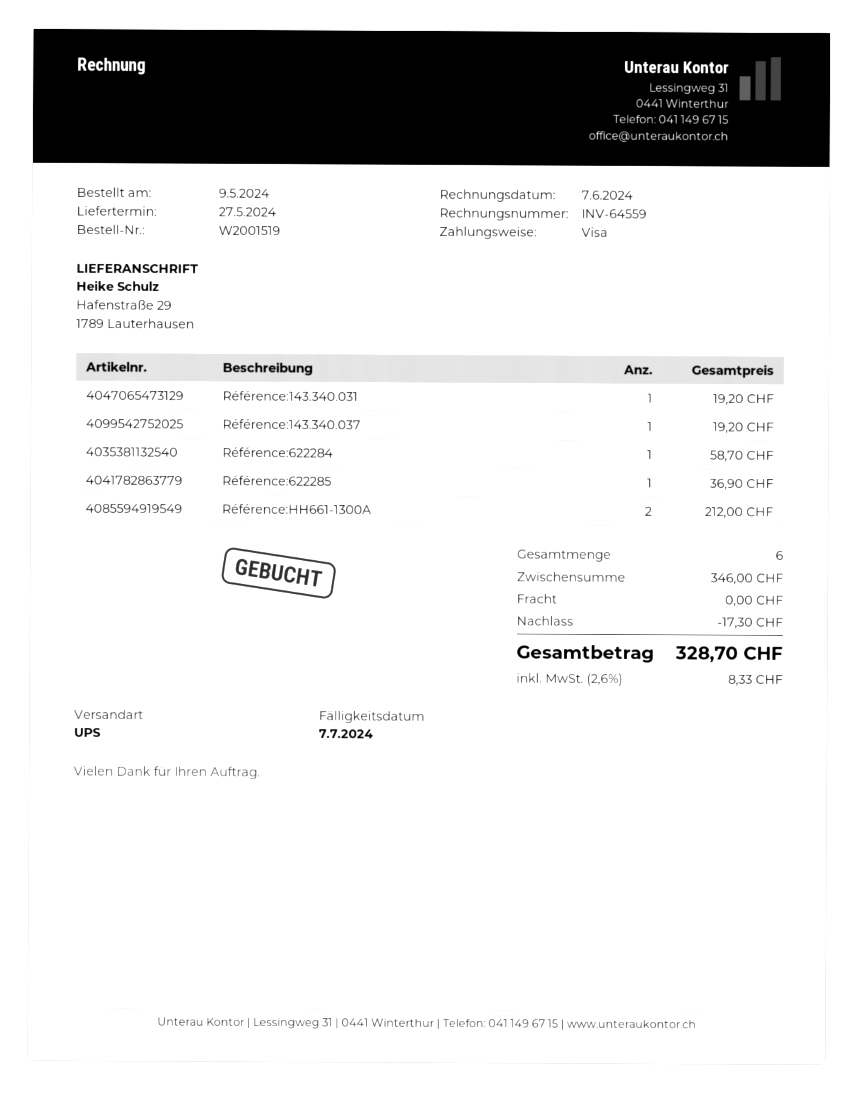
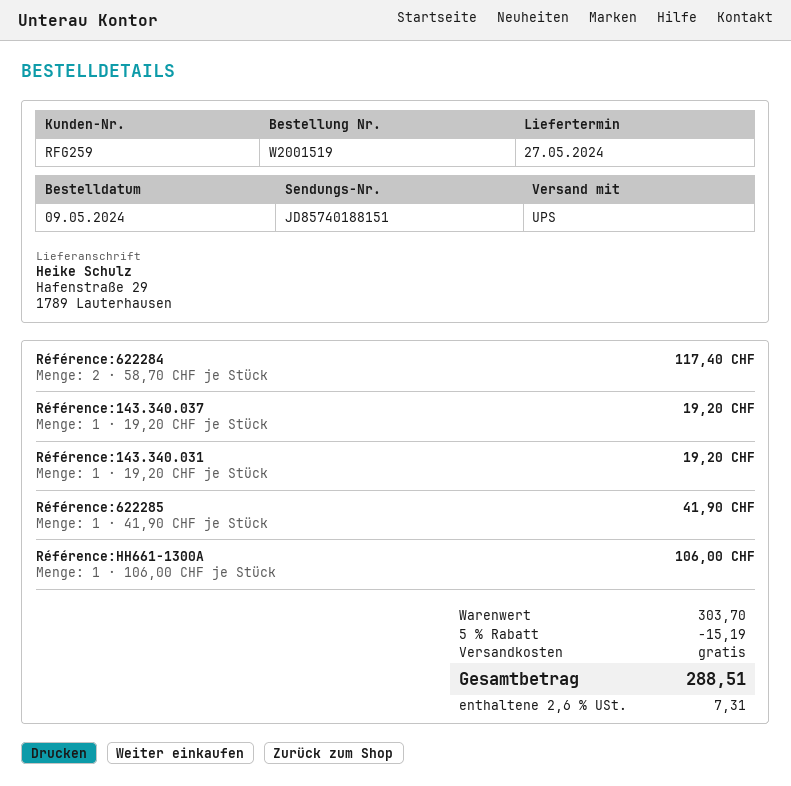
Référence:622284: 1 for 58.70 -> 2 for 117.40
Référence:622285: 1 for 36.90 -> 1 for 41.90
Référence:HH661-1300A: 2 for 212.00 -> 1 for 106.00
subtotal: 346.00 -> 303.70
discount: 17.30 -> 15.19
tax: 2.6% = 8.33 -> 2.6% = 7.31
total: 328.70 -> 288.51

